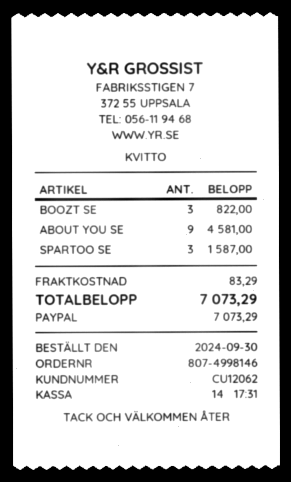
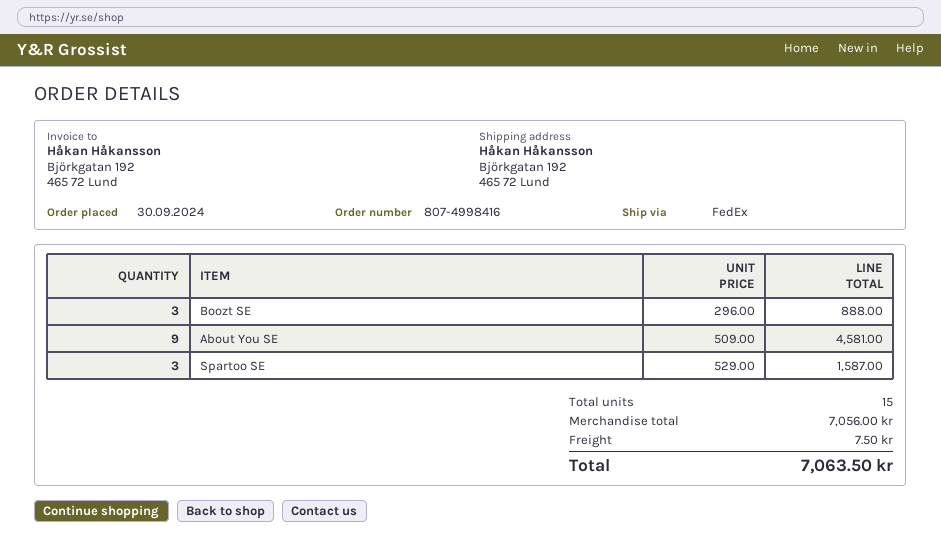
order number: 807-4998146 -> 807-4998416
BOOZT SE: 3 for 822.00 -> 3 for 888.00
shipping: 83.29 -> 7.50
total: 7073.29 -> 7063.50

